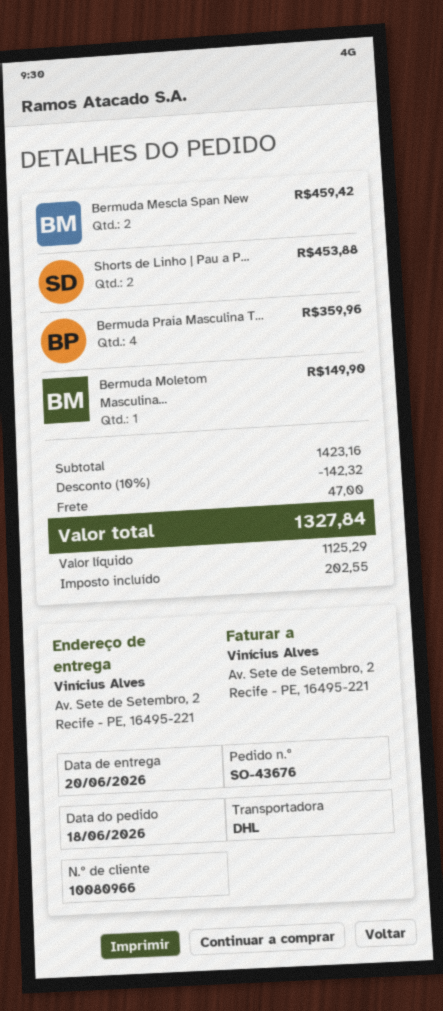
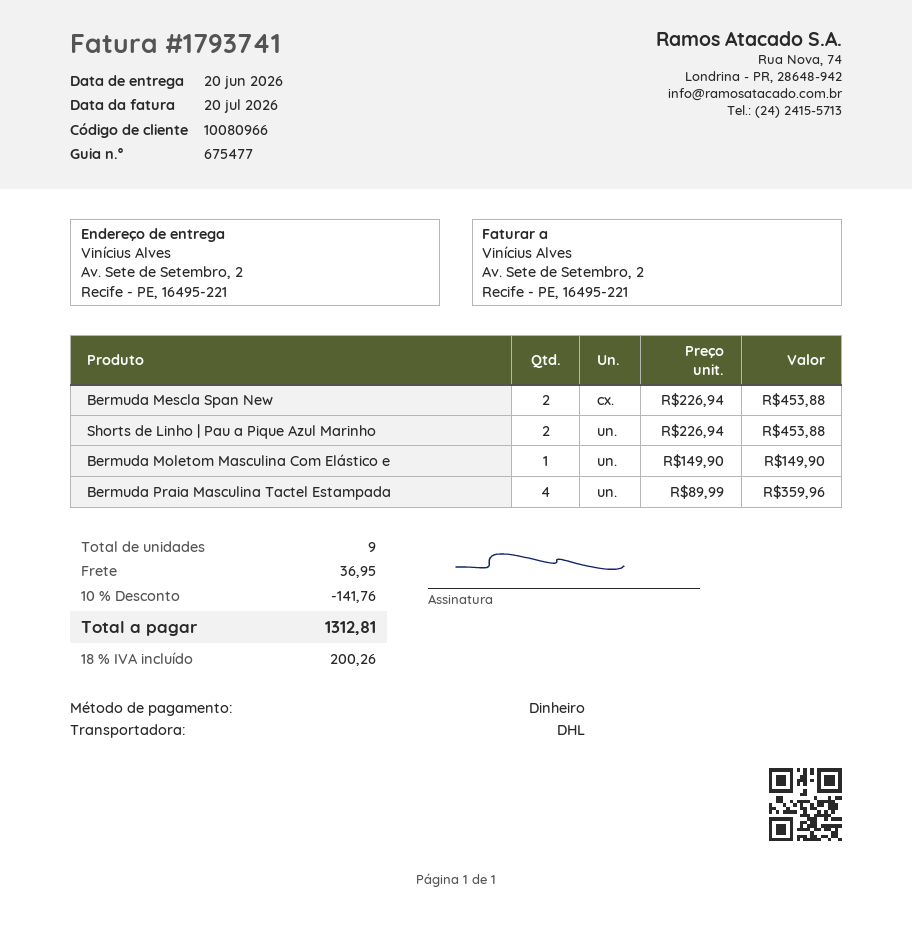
Bermuda Mescla Span New: 2 for 459.42 -> 2 for 453.88
discount: 10% = 142.32 -> 10% = 141.76
shipping: 47.00 -> 36.95
tax: 202.55 -> 200.26
total: 1327.84 -> 1312.81

